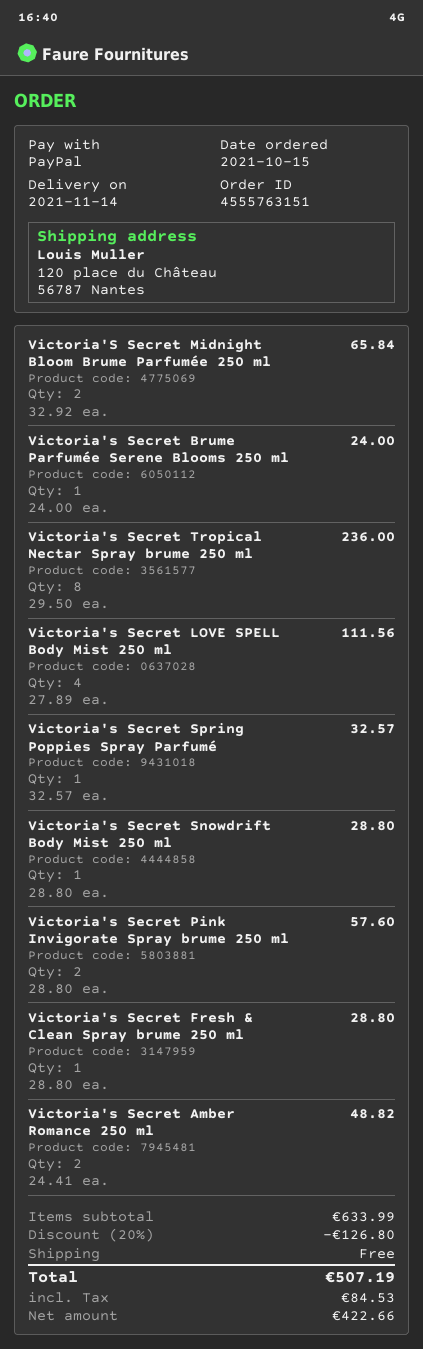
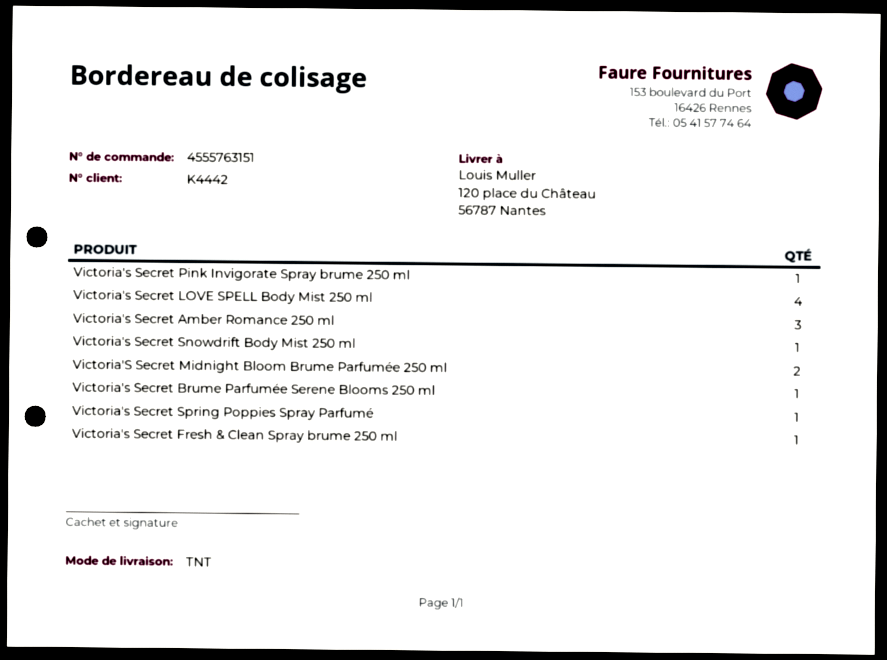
Victoria's Secret Tropical Nectar Spray brume 250 ml: 8 -> none
Victoria's Secret Pink Invigorate Spray brume 250 ml: 2 -> 1
Victoria's Secret Amber Romance 250 ml: 2 -> 3

